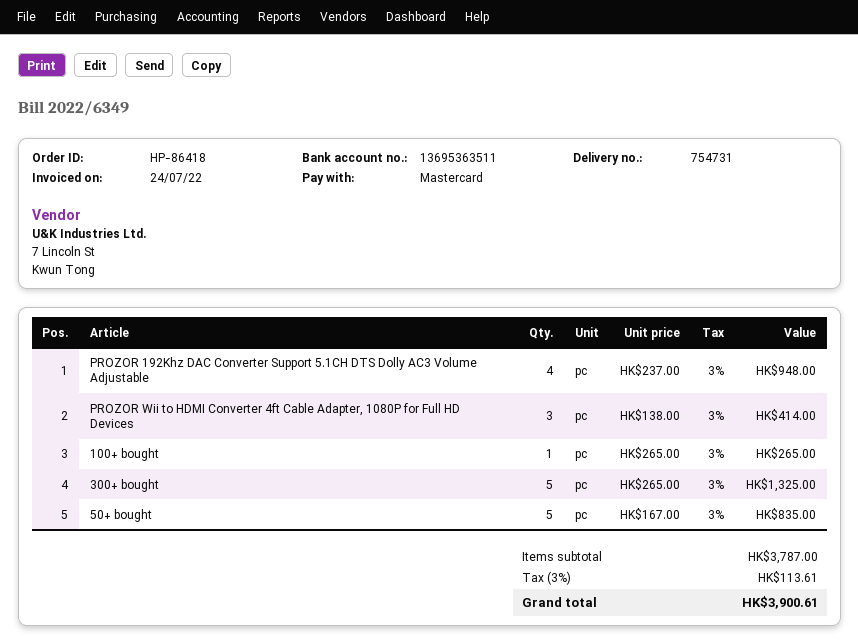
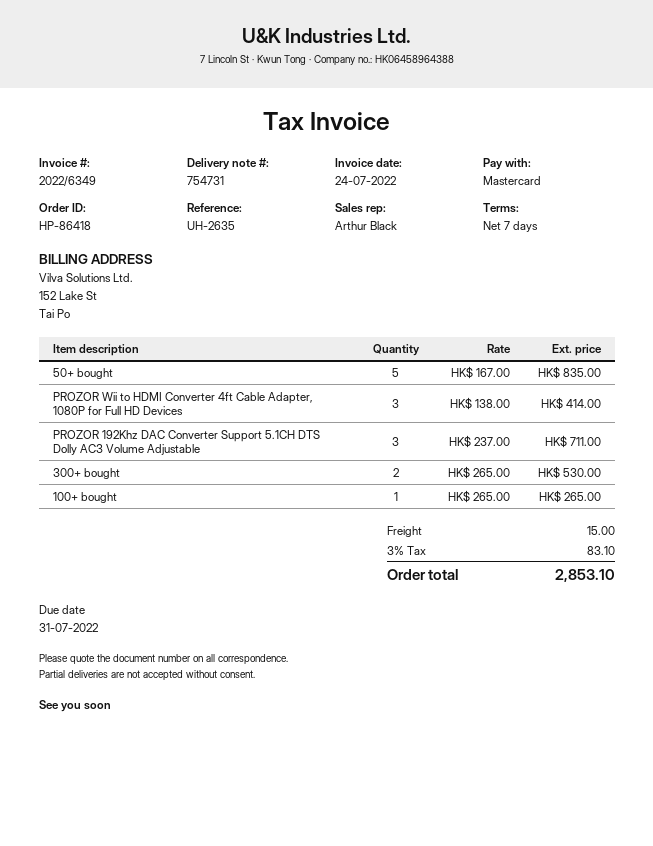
PROZOR 192Khz DAC Converter Support 5.1CH DTS Dolly AC3 Volume Adjustable: 4 x 237.00 = 948.00 -> 3 x 237.00 = 711.00
300+ bought: 5 x 265.00 = 1325.00 -> 2 x 265.00 = 530.00
shipping: none -> 15.00
tax: 3% = 113.61 -> 3% = 83.10
total: 3900.61 -> 2853.10

